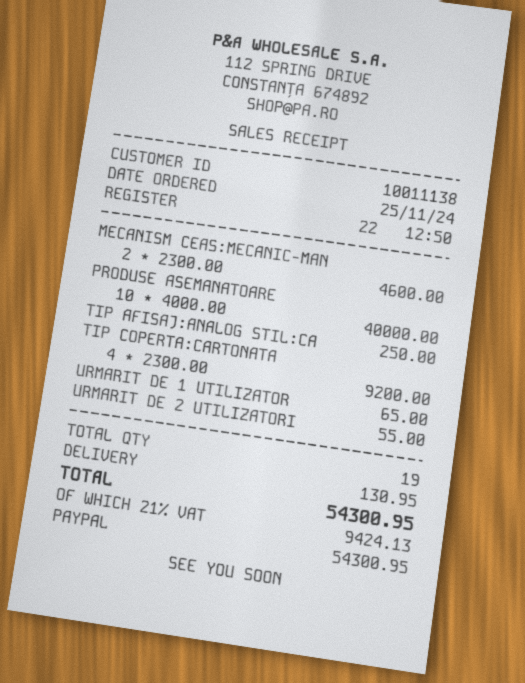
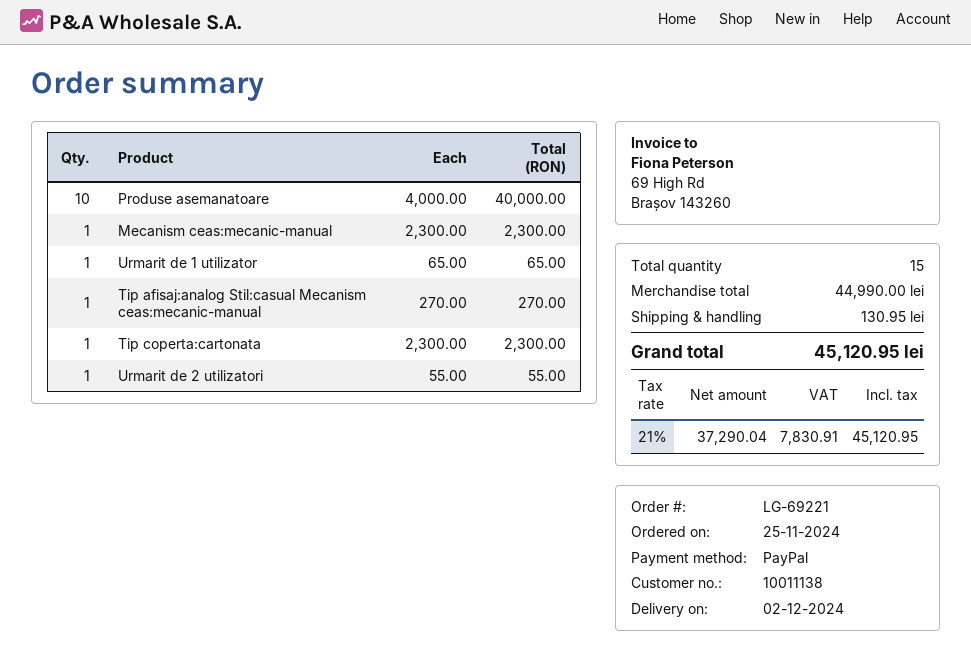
MECANISM CEAS:MECANIC-MAN: 2 x 2300.00 = 4600.00 -> 1 x 2300.00 = 2300.00
TIP AFISAJ:ANALOG STIL:CA: 1 x 250.00 = 250.00 -> 1 x 270.00 = 270.00
TIP COPERTA:CARTONATA: 4 x 2300.00 = 9200.00 -> 1 x 2300.00 = 2300.00
total quantity: 19 -> 15
tax: 21% = 9424.13 -> 21% = 7830.91
total: 54300.95 -> 45120.95

